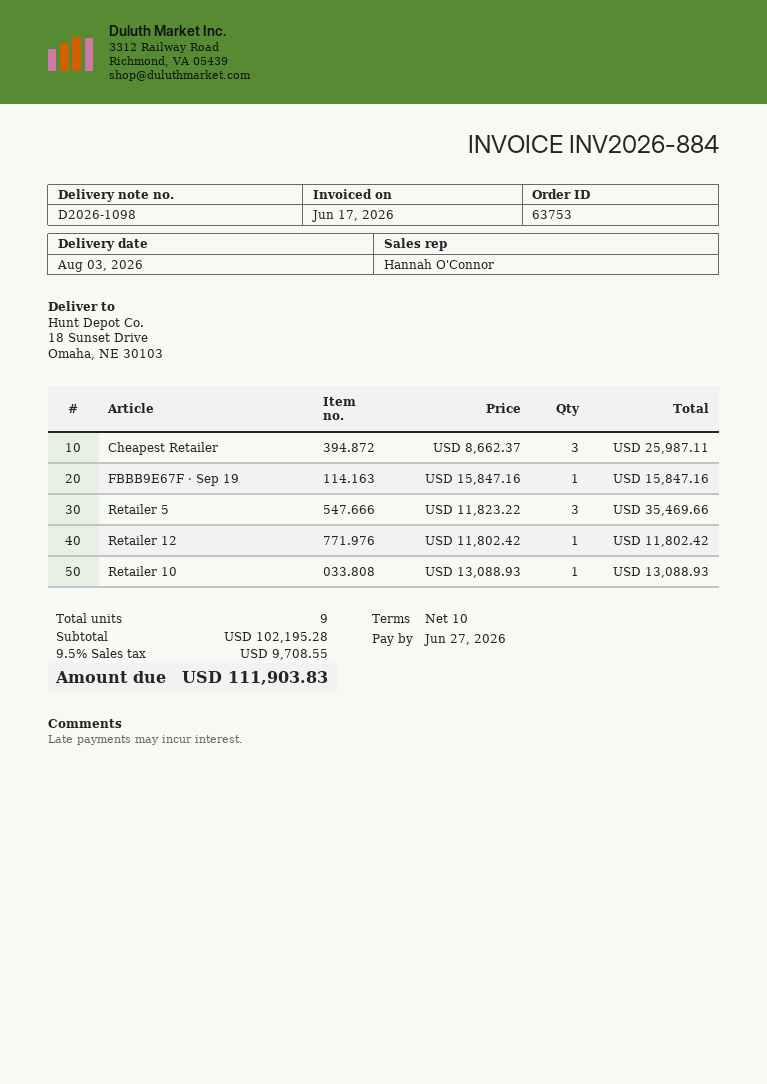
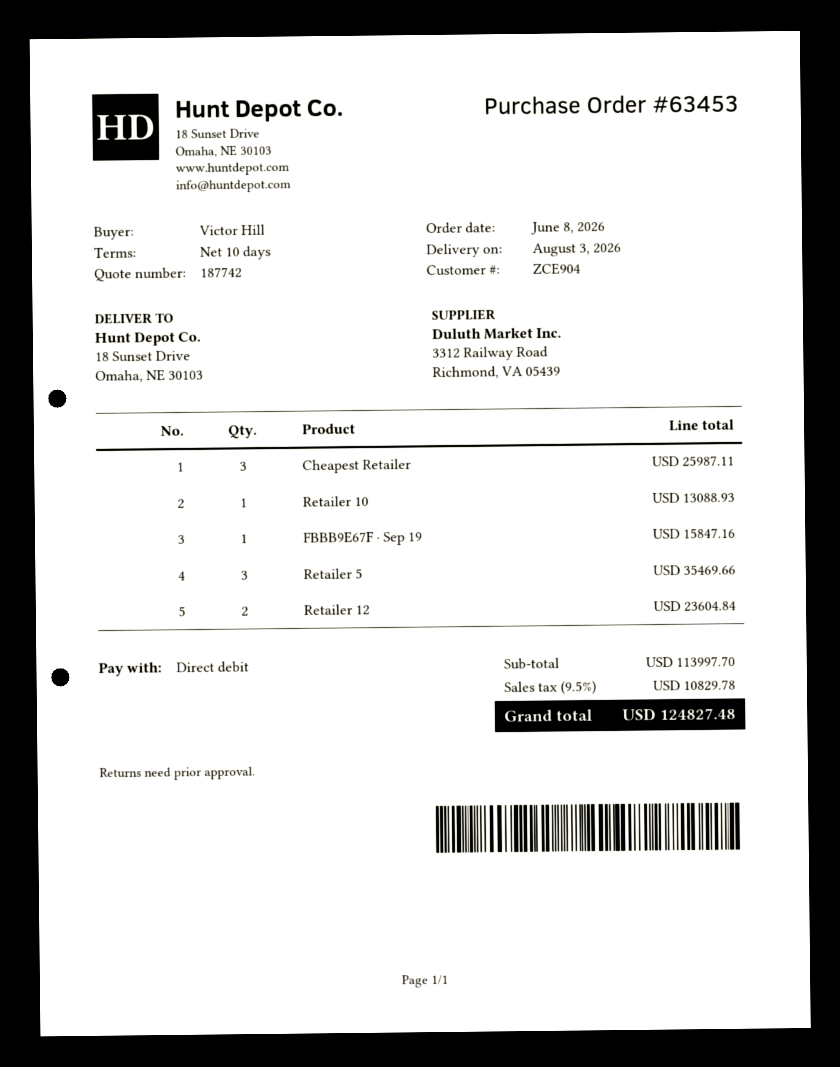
order number: 63753 -> 63453
Retailer 12: 1 for 11802.42 -> 2 for 23604.84
subtotal: 102195.28 -> 113997.70
tax: 9.5% = 9708.55 -> 9.5% = 10829.78
total: 111903.83 -> 124827.48

